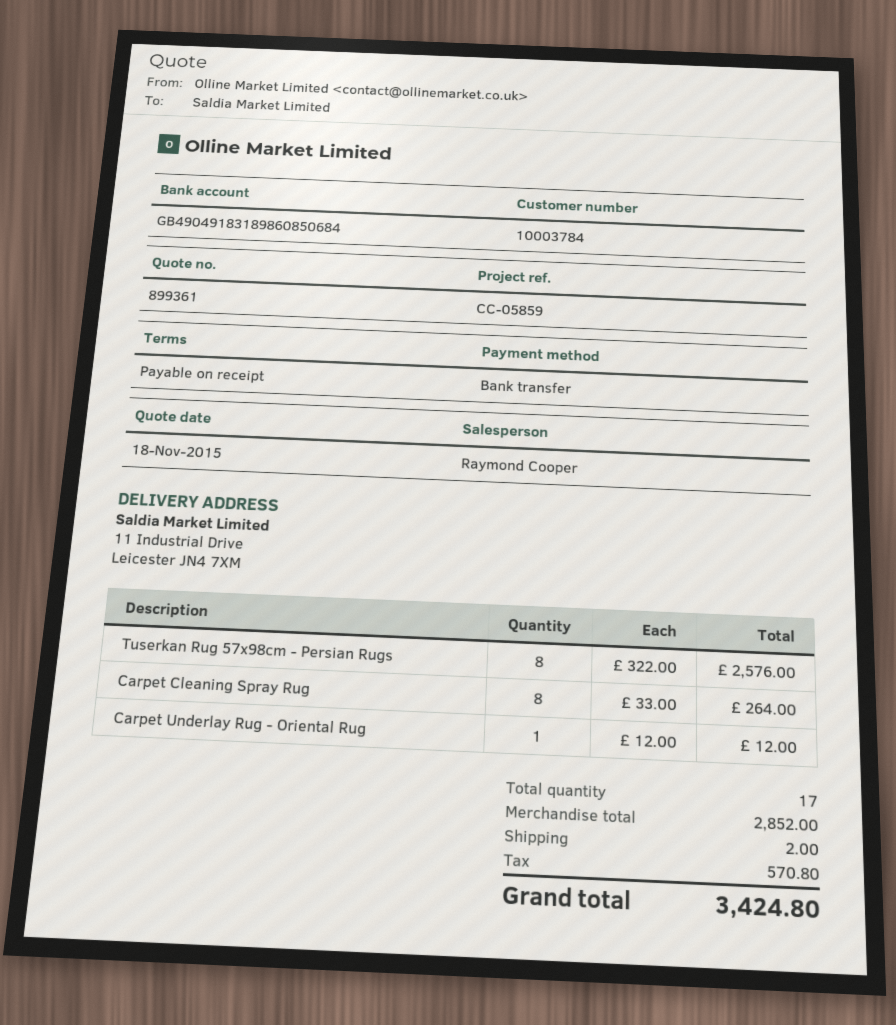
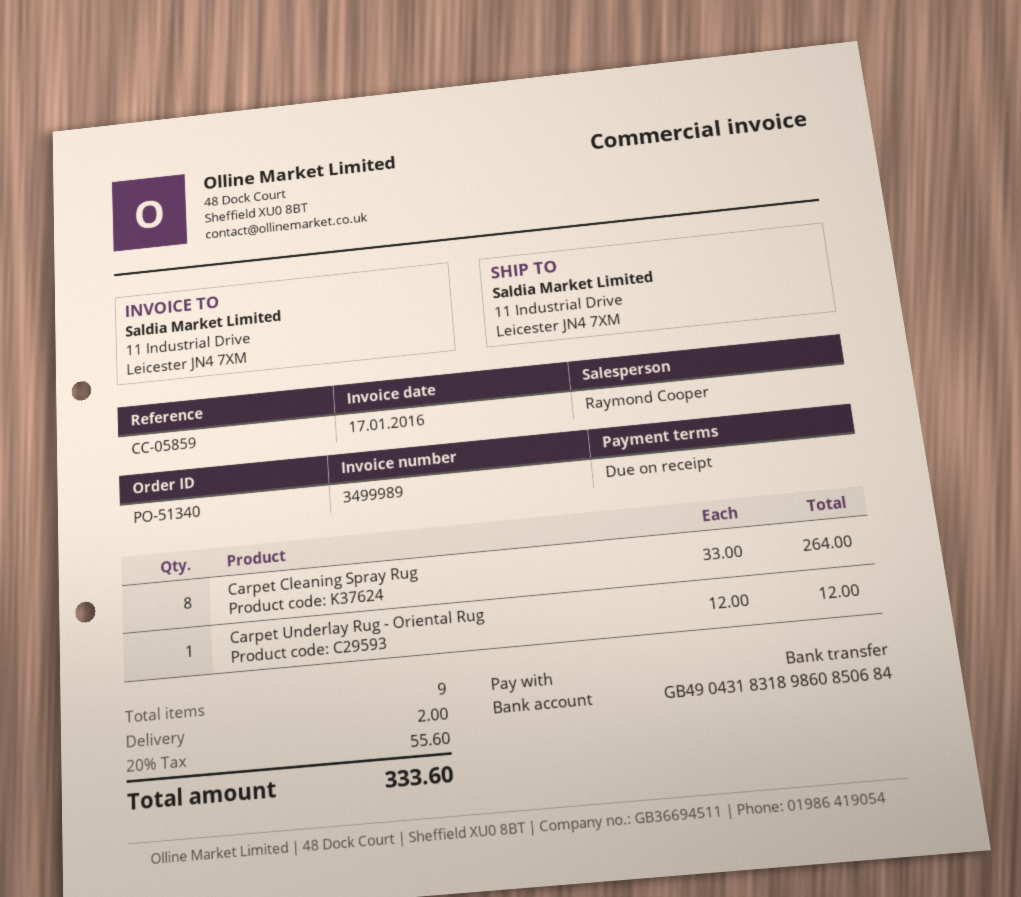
bank account: GB49049183189860850684 -> GB49043183189860850684
Tuserkan Rug 57x98cm - Persian Rugs: 8 x 322.00 = 2576.00 -> none
total quantity: 17 -> 9
tax: 570.80 -> 55.60
total: 3424.80 -> 333.60

